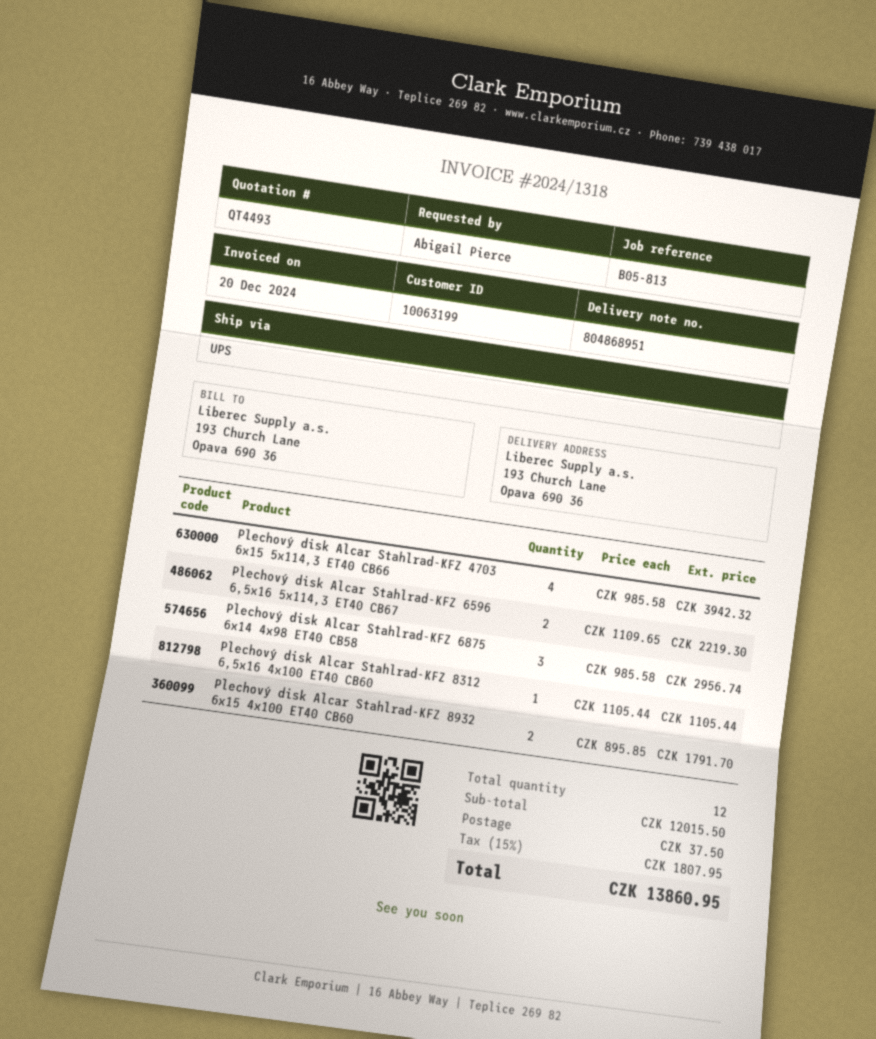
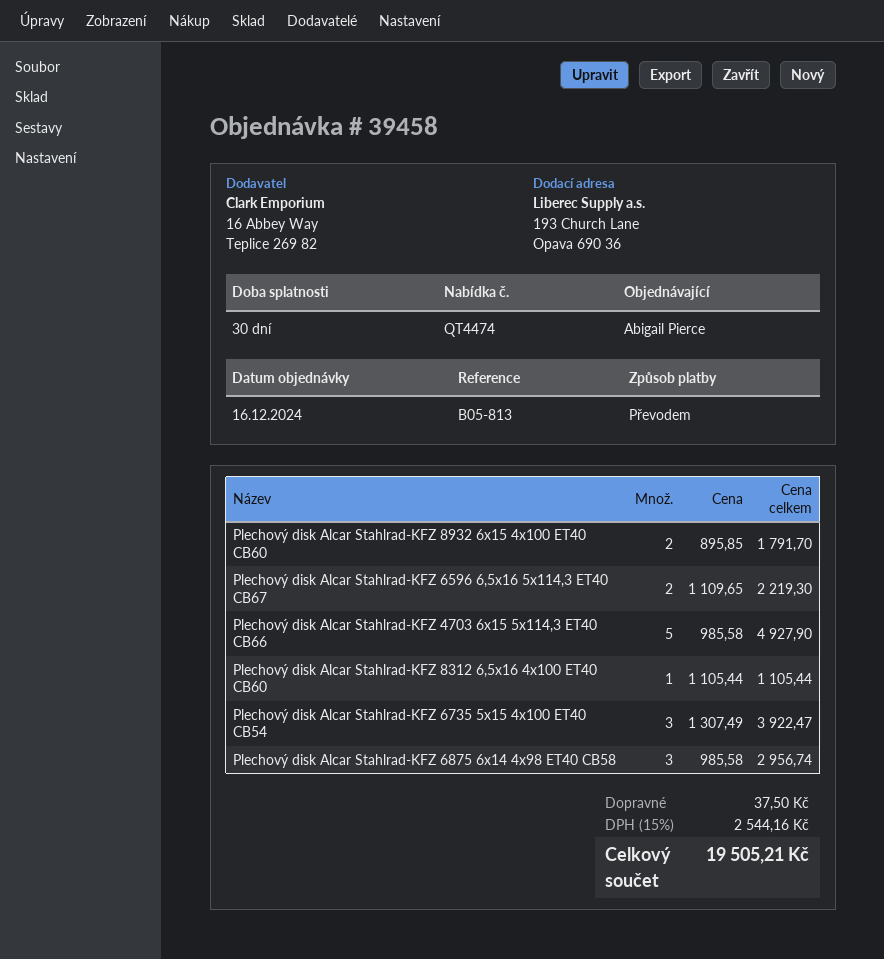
quote number: QT4493 -> QT4474
Plechový disk Alcar Stahlrad-KFZ 4703 6x15 5x114,3 ET40 CB66: 4 x 985.58 = 3942.32 -> 5 x 985.58 = 4927.90
Plechový disk Alcar Stahlrad-KFZ 6735 5x15 4x100 ET40 CB54: none -> 3 x 1307.49 = 3922.47
tax: 15% = 1807.95 -> 15% = 2544.16
total: 13860.95 -> 19505.21

